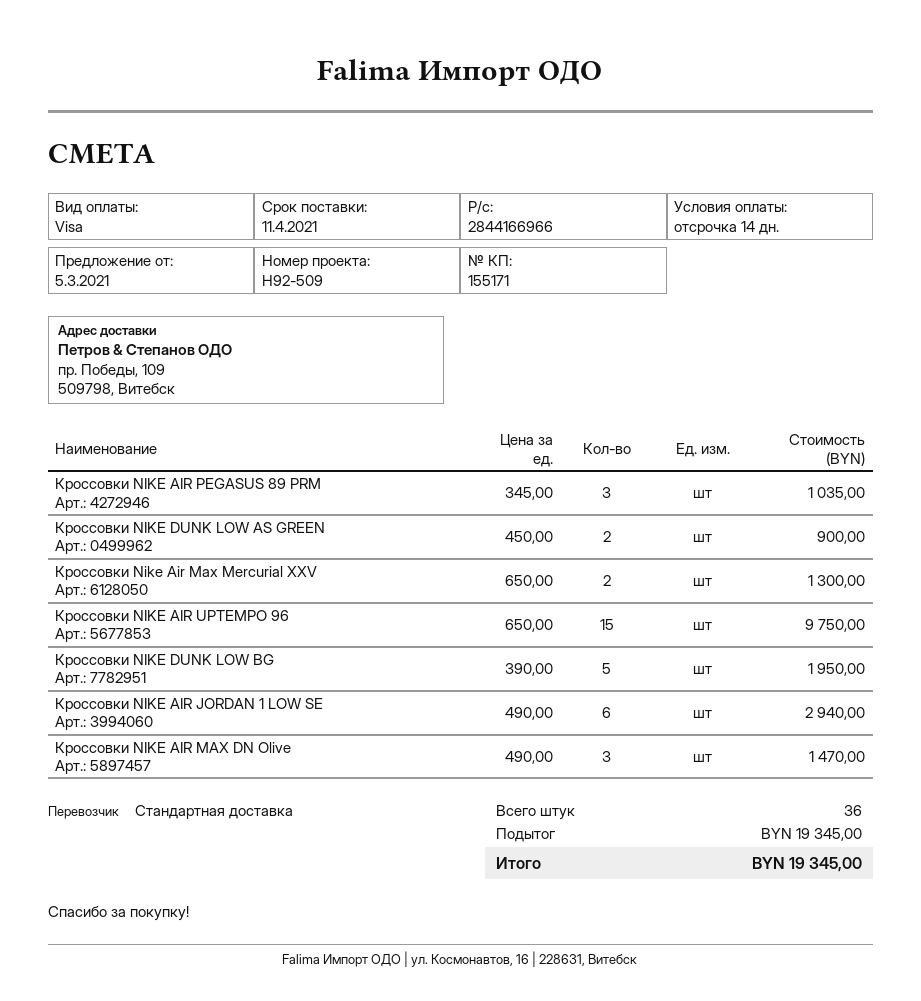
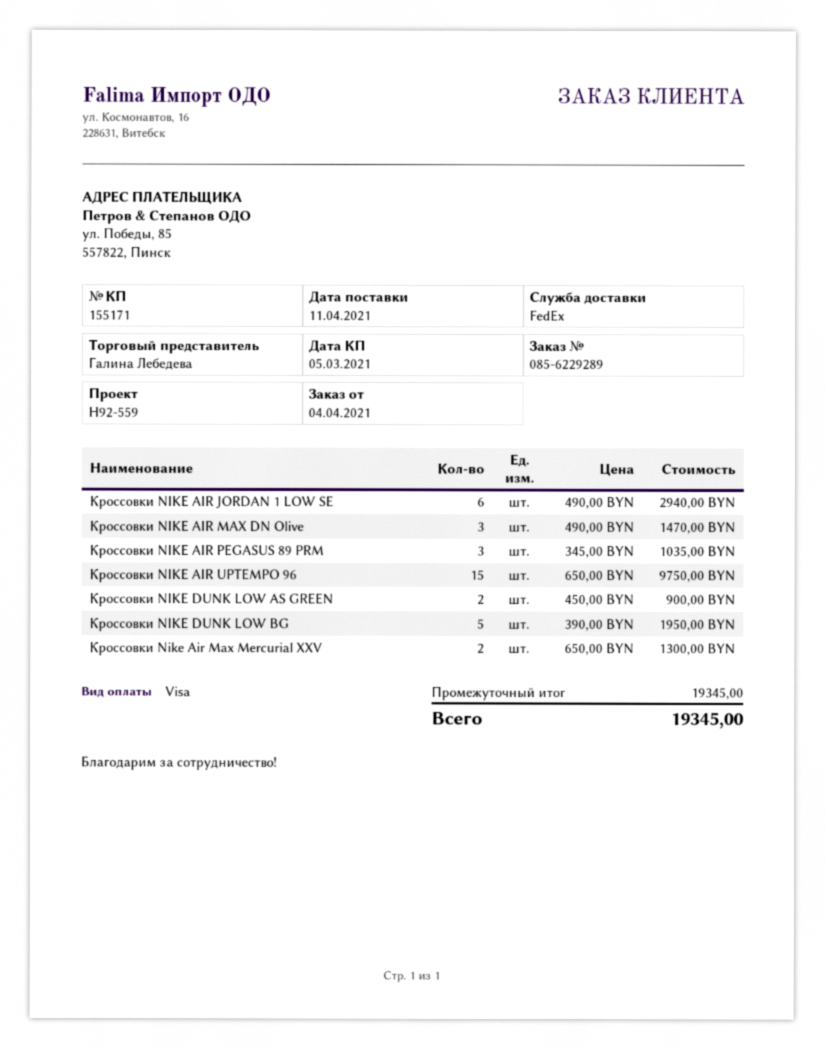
reference: H92-509 -> H92-559
shipping method: standard -> FedEx

